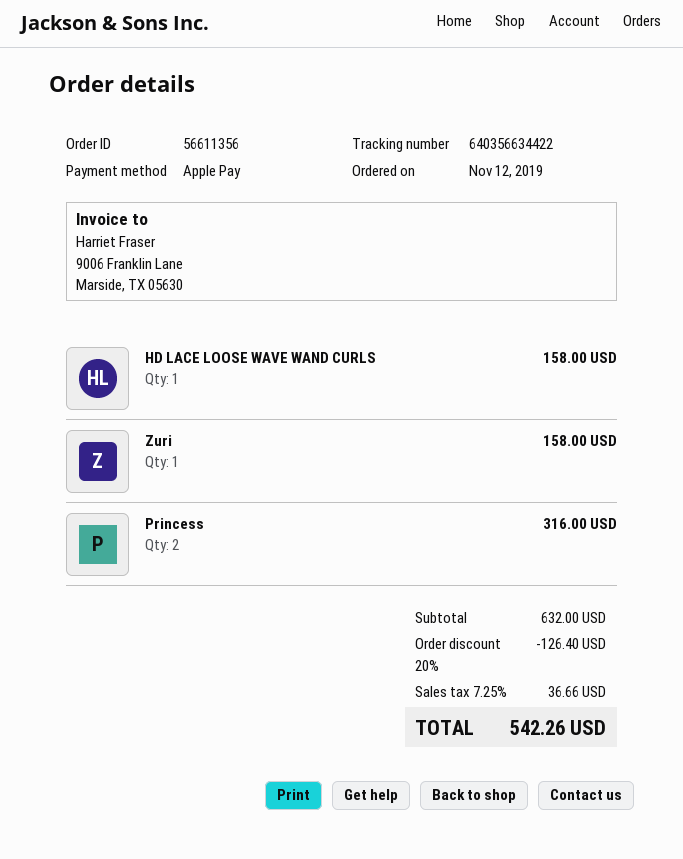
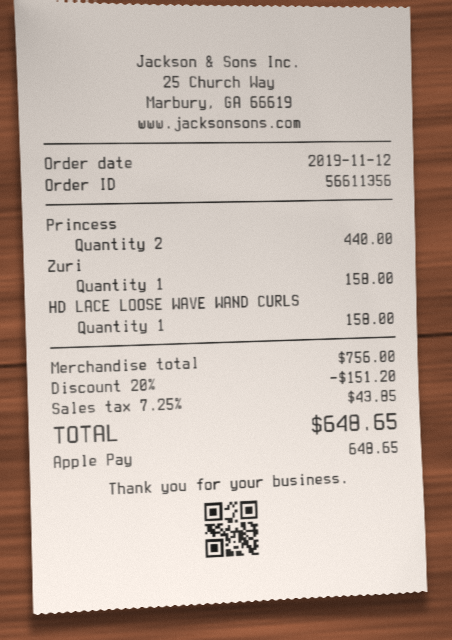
Princess: 2 for 316.00 -> 2 for 440.00
subtotal: 632.00 -> 756.00
discount: 20% = 126.40 -> 20% = 151.20
tax: 7.25% = 36.66 -> 7.25% = 43.85
total: 542.26 -> 648.65

